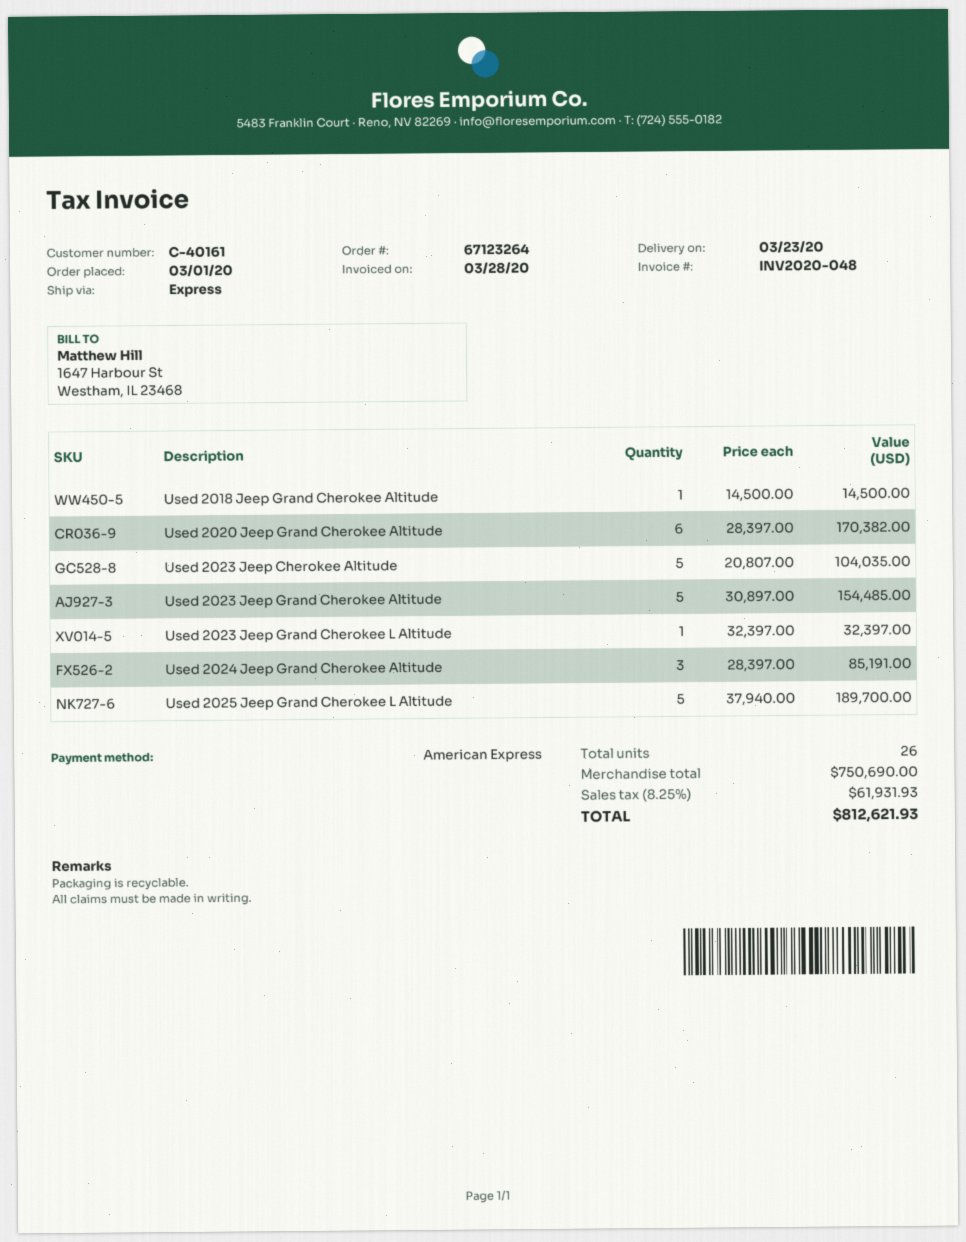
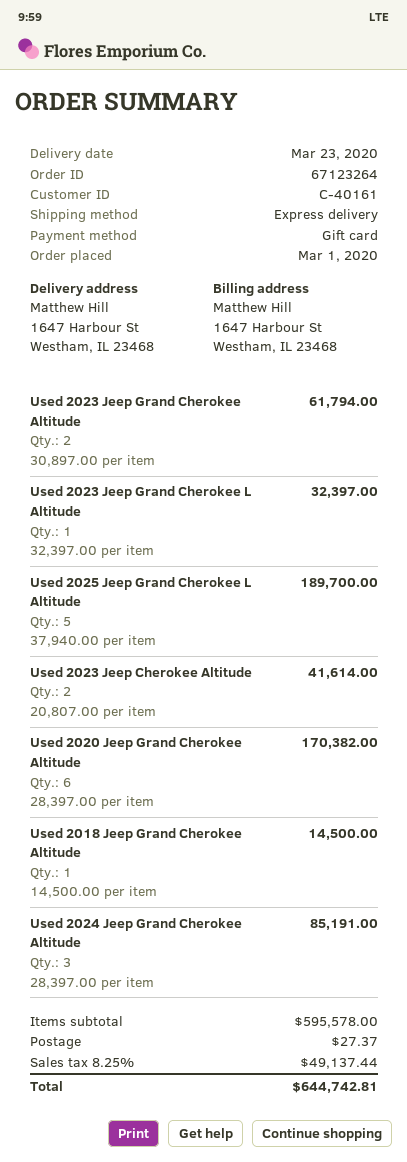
payment method: American Express -> gift card
Used 2023 Jeep Cherokee Altitude: 5 x 20807.00 = 104035.00 -> 2 x 20807.00 = 41614.00
Used 2023 Jeep Grand Cherokee Altitude: 5 x 30897.00 = 154485.00 -> 2 x 30897.00 = 61794.00
subtotal: 750690.00 -> 595578.00
shipping: none -> 27.37
tax: 8.25% = 61931.93 -> 8.25% = 49137.44
total: 812621.93 -> 644742.81

